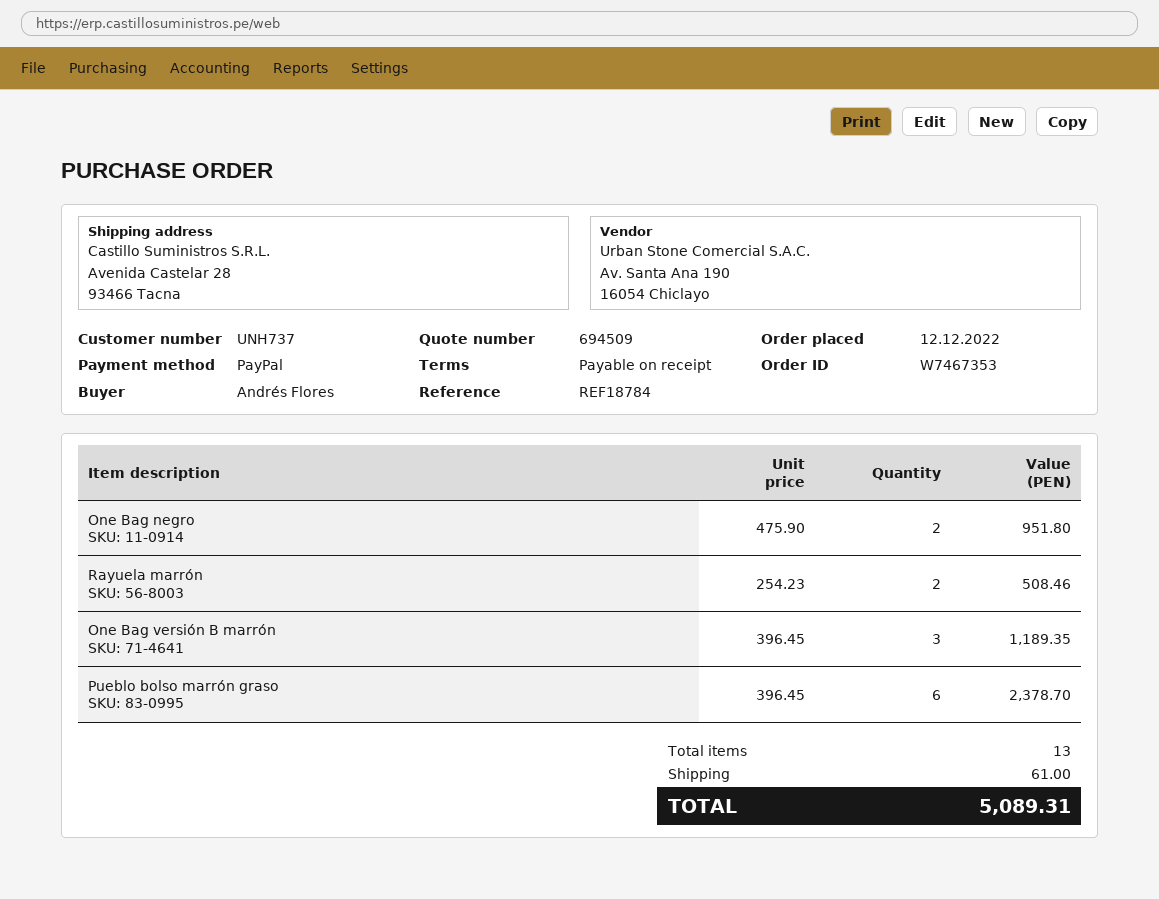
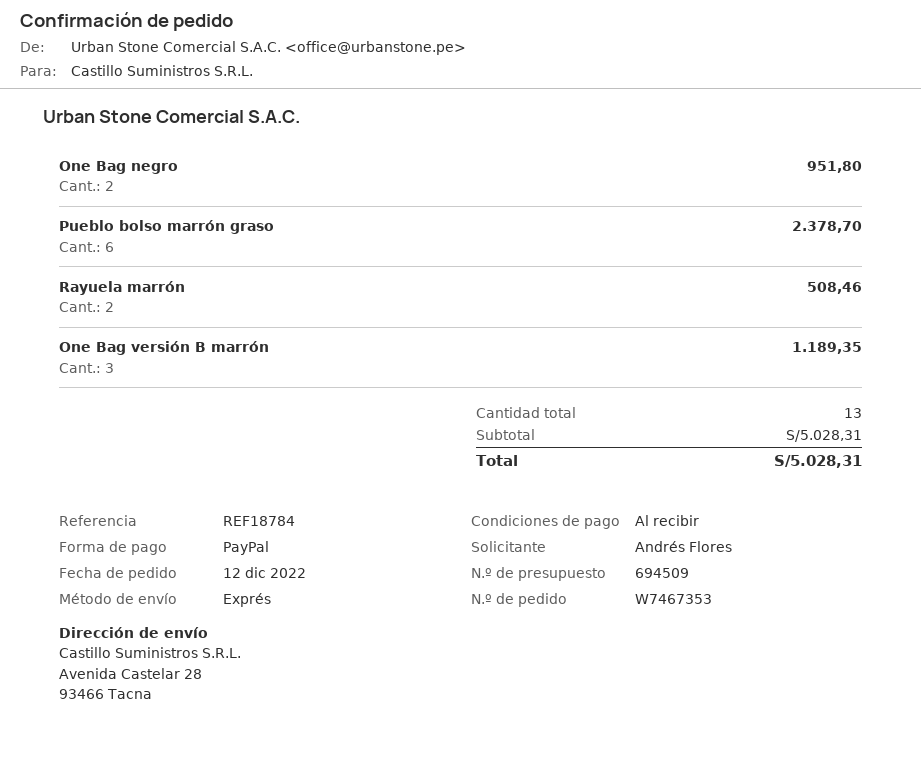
shipping: 61.00 -> none
total: 5089.31 -> 5028.31

